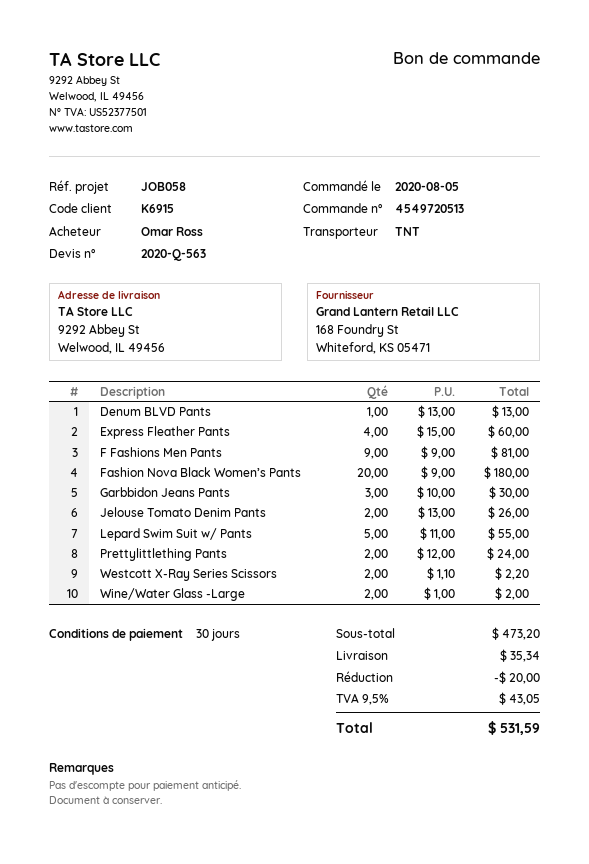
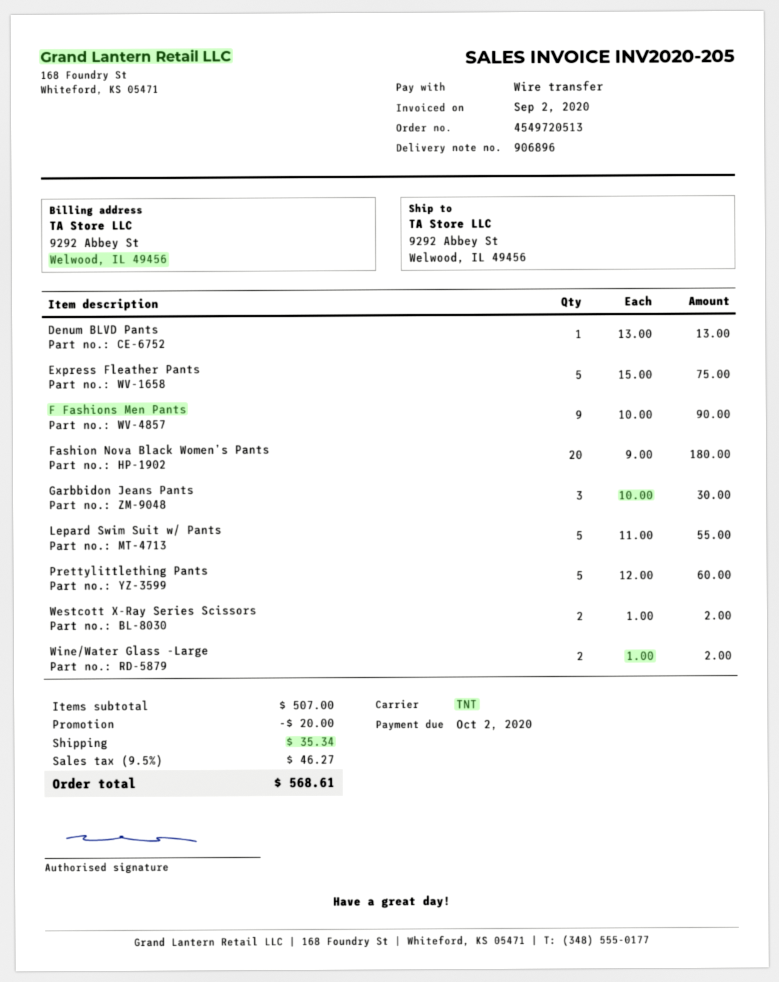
Express Fleather Pants: 4 x 15.00 = 60.00 -> 5 x 15.00 = 75.00
F Fashions Men Pants: 9 x 9.00 = 81.00 -> 9 x 10.00 = 90.00
Jelouse Tomato Denim Pants: 2 x 13.00 = 26.00 -> none
Prettylittlething Pants: 2 x 12.00 = 24.00 -> 5 x 12.00 = 60.00
Westcott X-Ray Series Scissors: 2 x 1.10 = 2.20 -> 2 x 1.00 = 2.00
subtotal: 473.20 -> 507.00
tax: 9.5% = 43.05 -> 9.5% = 46.27
total: 531.59 -> 568.61

